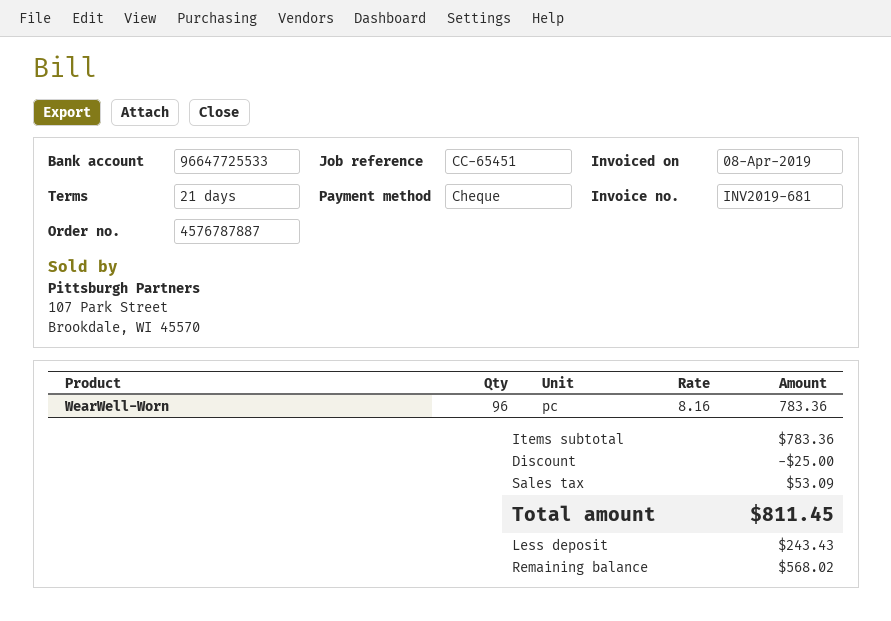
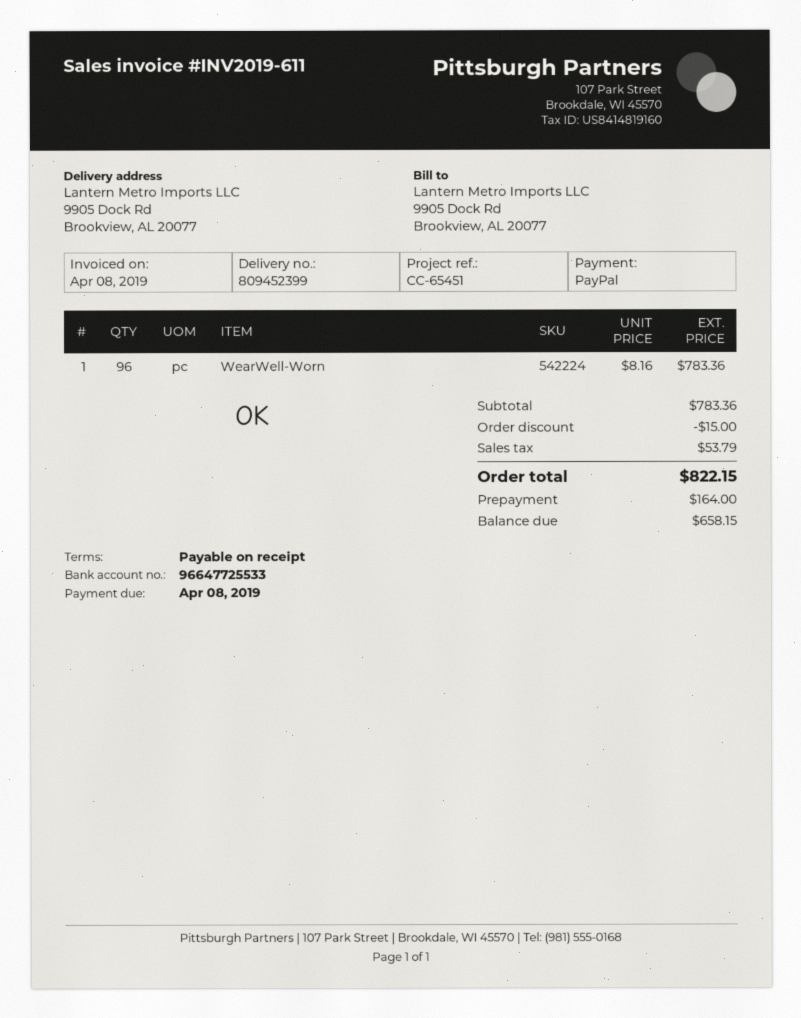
invoice number: INV2019-681 -> INV2019-611
payment terms: 21 days -> on receipt
payment method: cheque -> PayPal
discount: 25.00 -> 15.00
tax: 53.09 -> 53.79
total: 811.45 -> 822.15
deposit: 243.43 -> 164.00
balance: 568.02 -> 658.15

